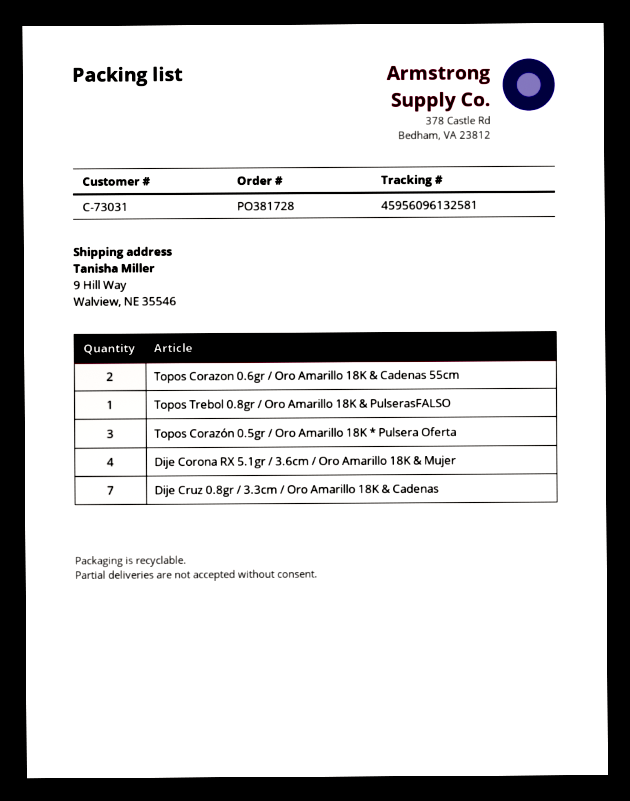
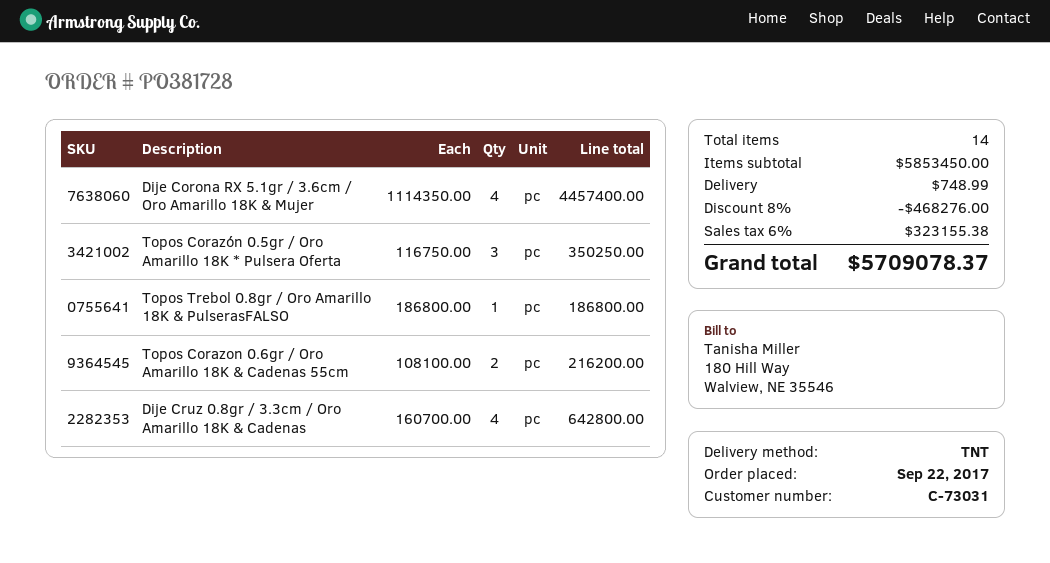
Dije Cruz 0.8gr / 3.3cm / Oro Amarillo 18K & Cadenas: 7 -> 4

